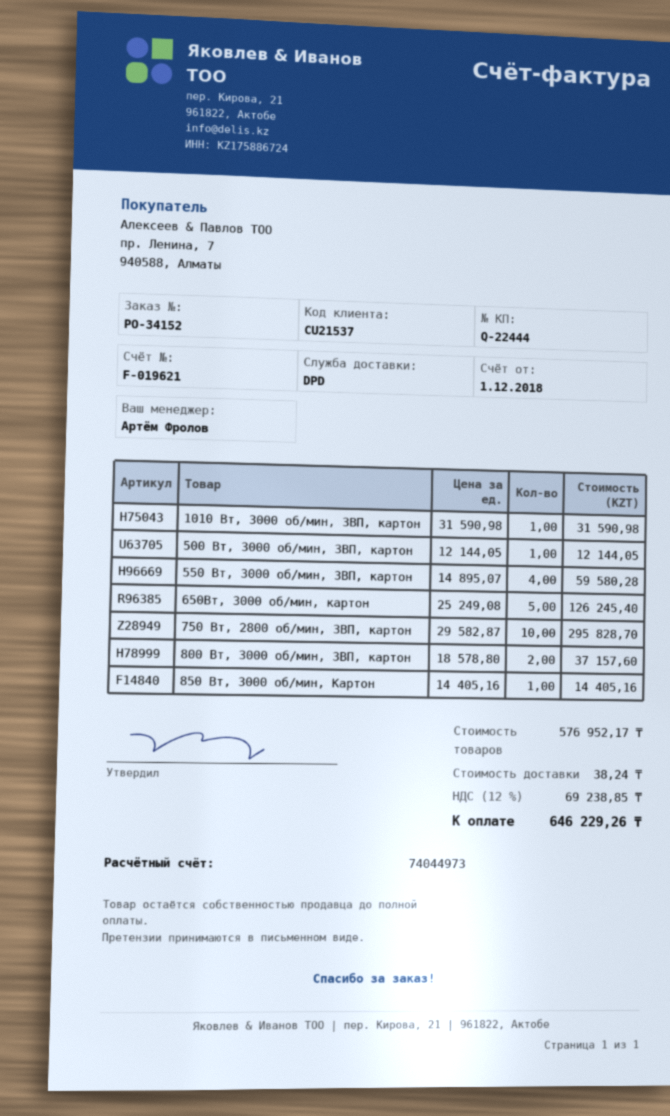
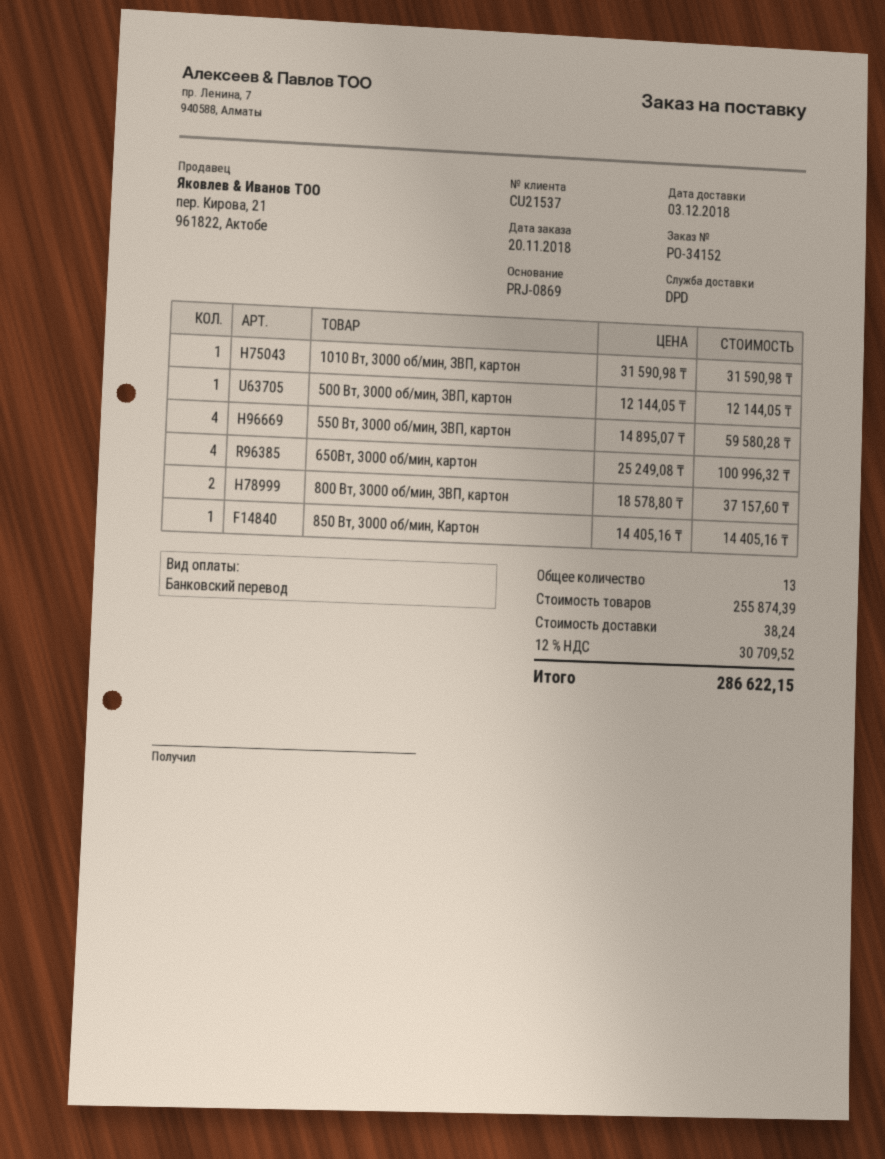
650Вт, 3000 об/мин, картон: 5 x 25249.08 = 126245.40 -> 4 x 25249.08 = 100996.32
750 Вт, 2800 об/мин, ЗВП, картон: 10 x 29582.87 = 295828.70 -> none
subtotal: 576952.17 -> 255874.39
tax: 12% = 69238.85 -> 12% = 30709.52
total: 646229.26 -> 286622.15

